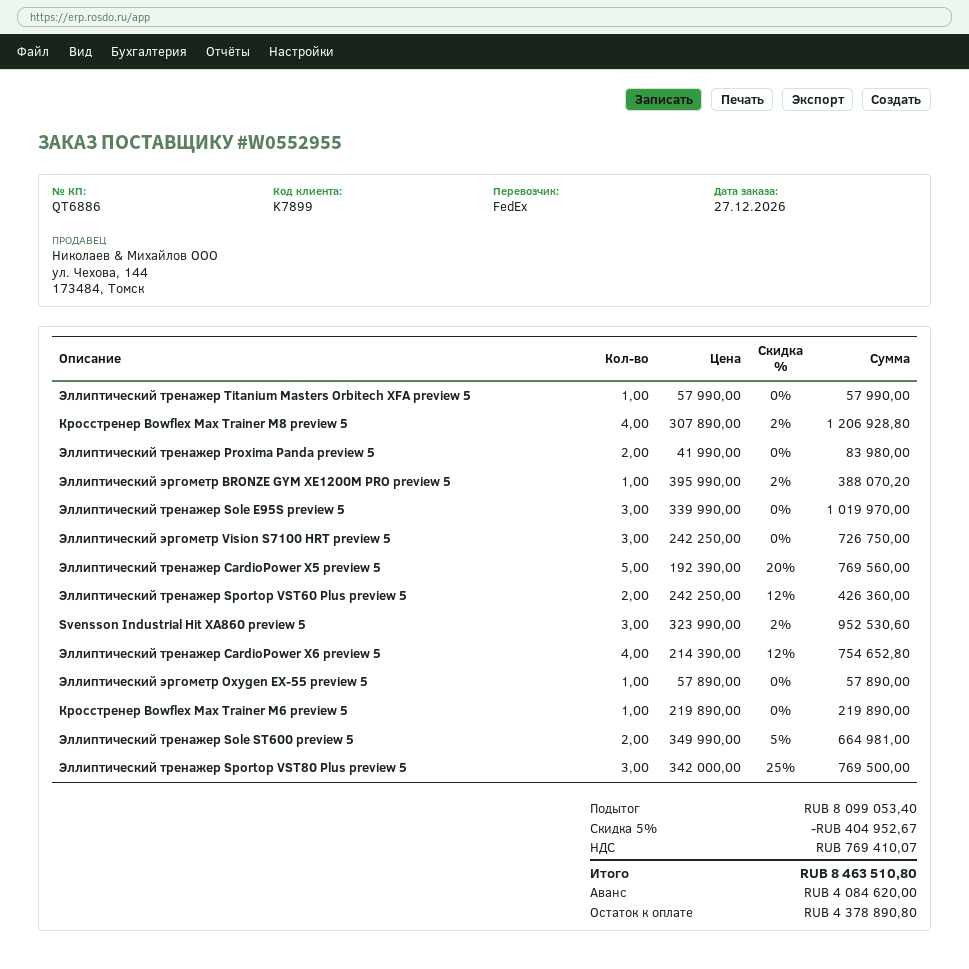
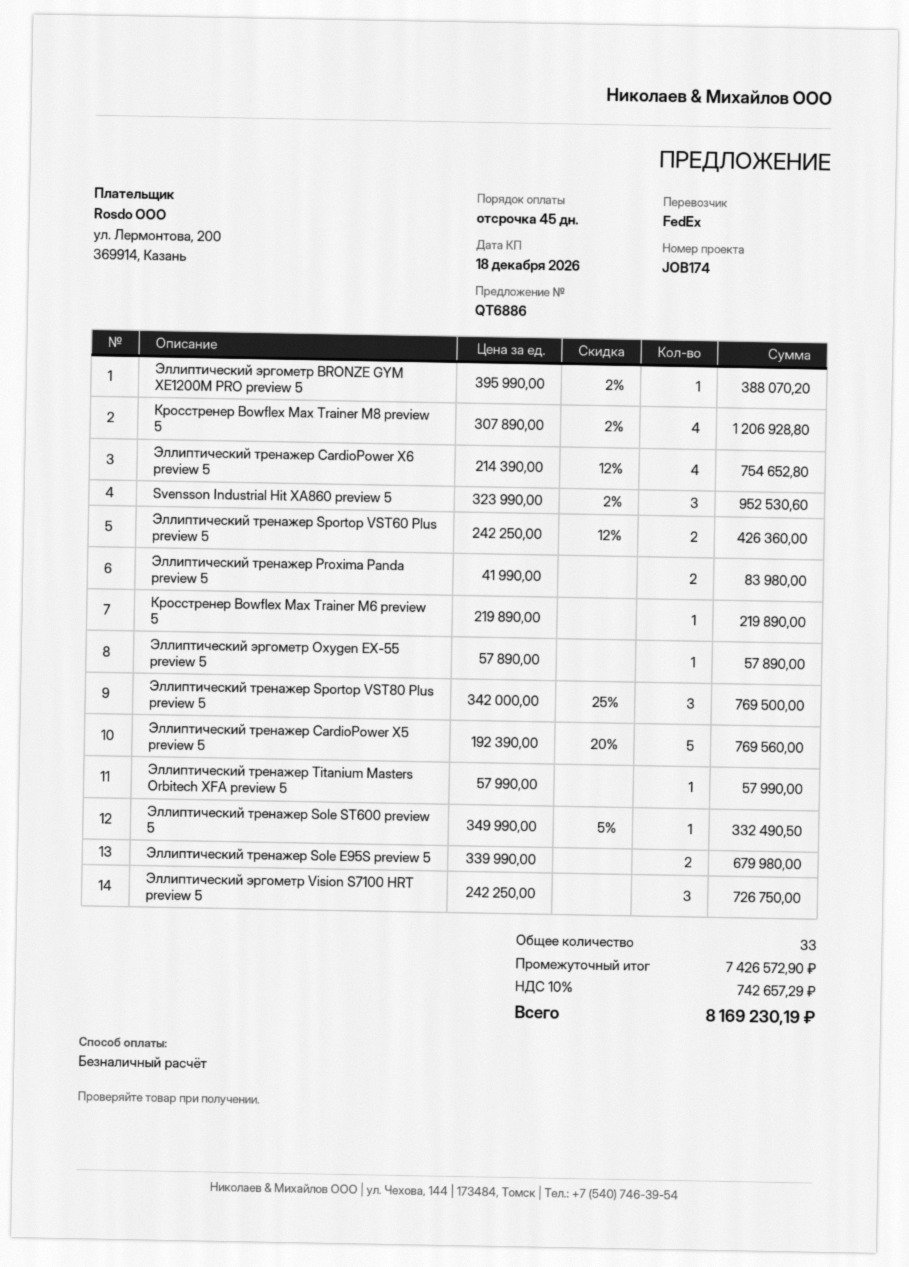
Эллиптический тренажер Sole E95S preview 5: 3 x 339990.00 = 1019970.00 -> 2 x 339990.00 = 679980.00
Эллиптический тренажер Sole ST600 preview 5: 2 x 349990.00 - 5% = 664981.00 -> 1 x 349990.00 - 5% = 332490.50
subtotal: 8099053.40 -> 7426572.90
discount: 5% = 404952.67 -> none
tax: 769410.07 -> 742657.29
total: 8463510.80 -> 8169230.19

